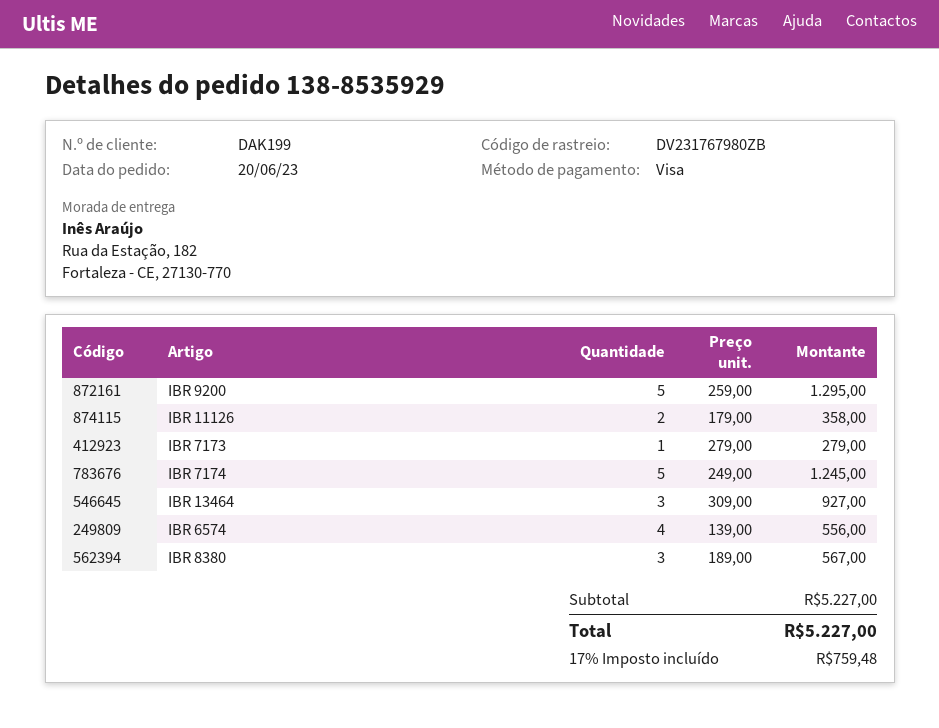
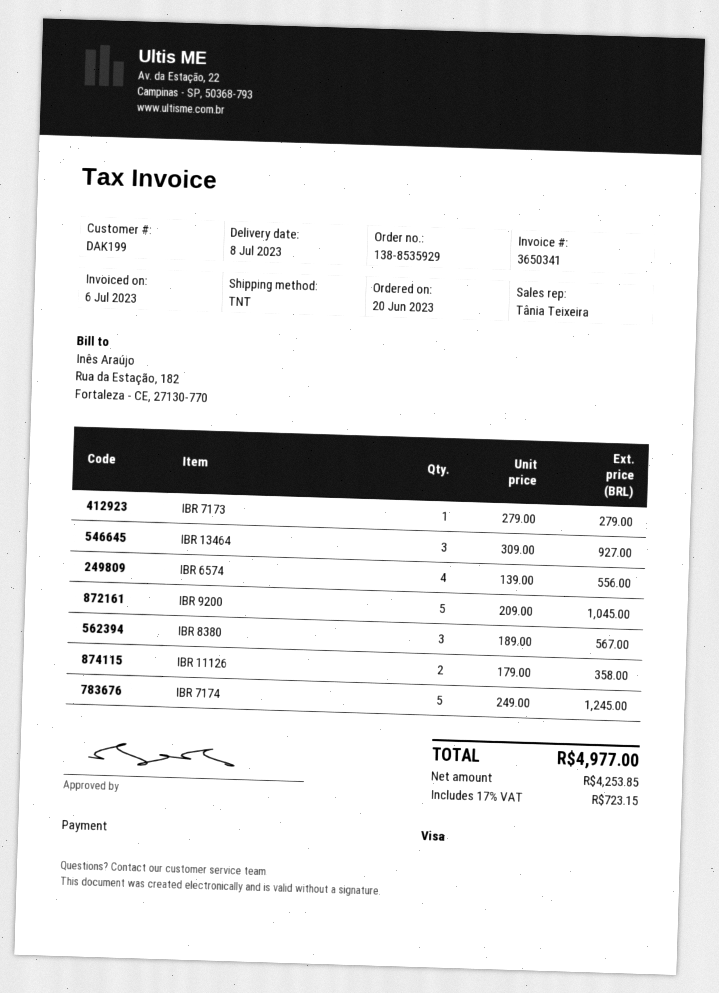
IBR 9200: 5 x 259.00 = 1295.00 -> 5 x 209.00 = 1045.00
tax: 17% = 759.48 -> 17% = 723.15
total: 5227.00 -> 4977.00

